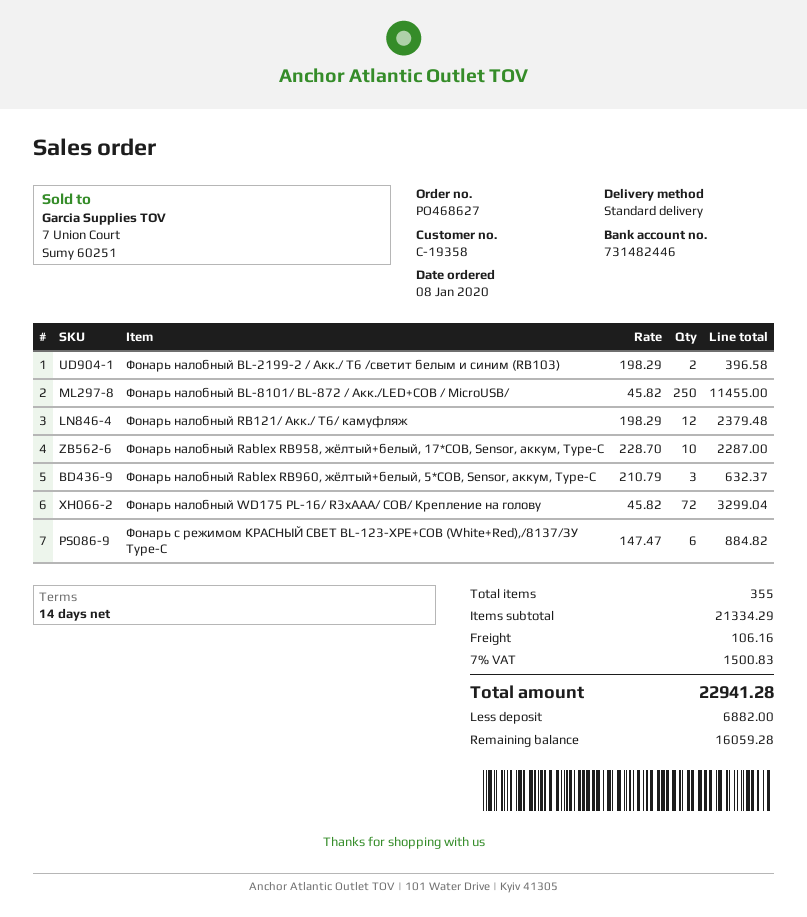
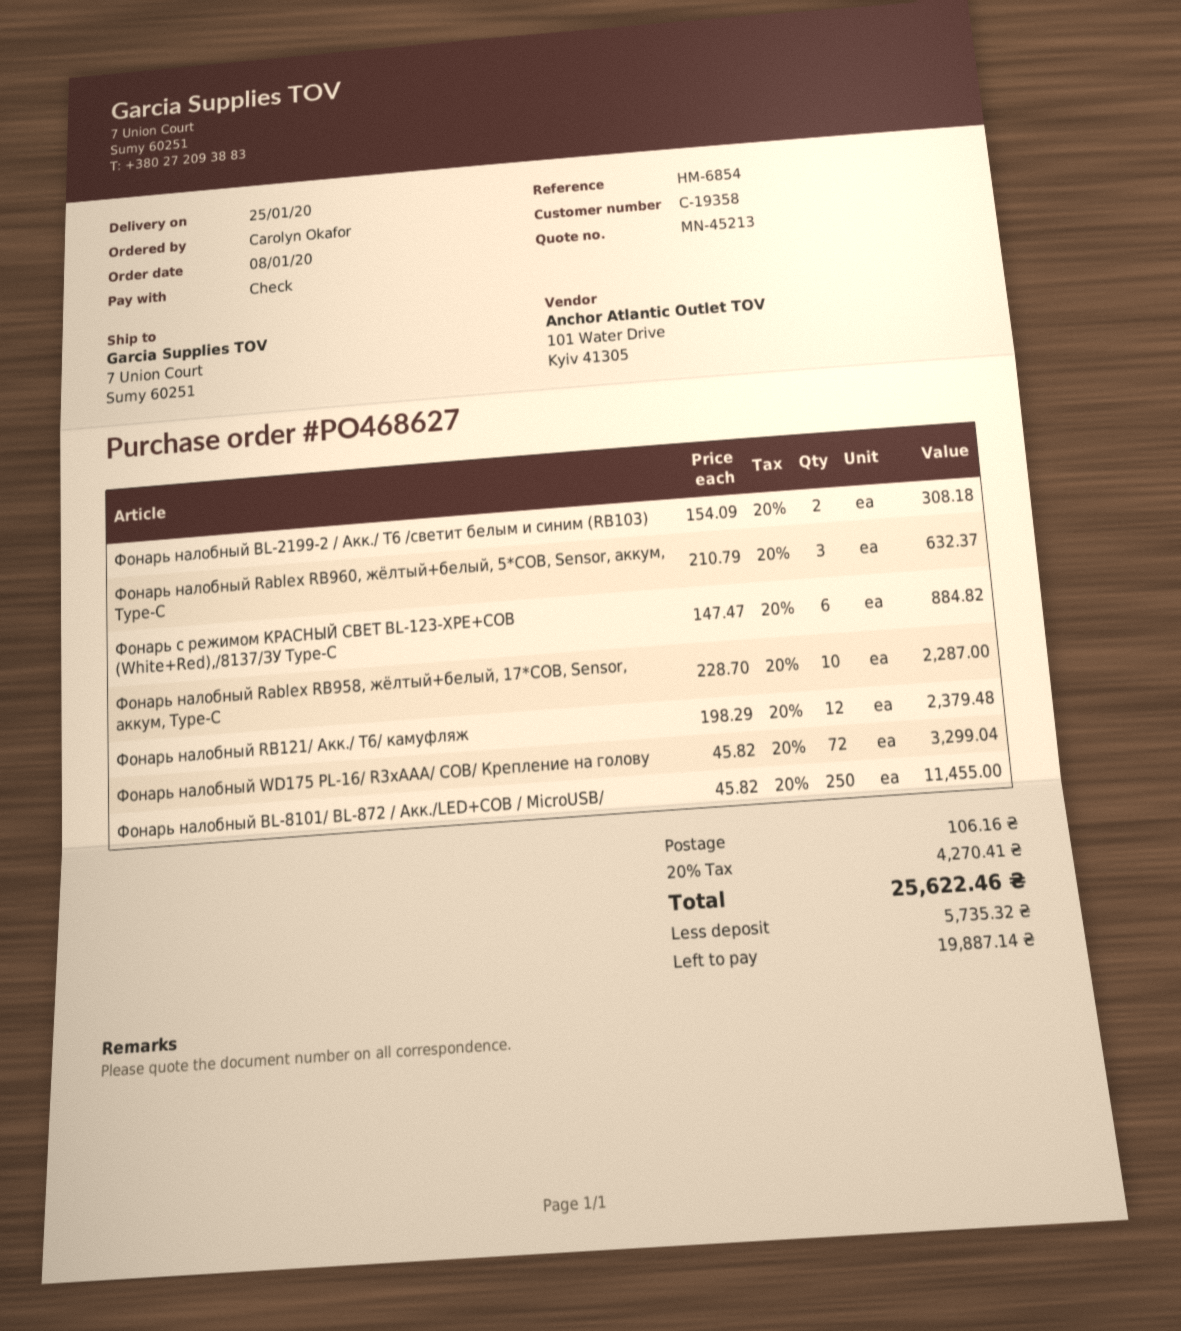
Фонарь налобный BL-2199-2 / Акк./ T6 /светит белым и синим (RB103): 2 x 198.29 = 396.58 -> 2 x 154.09 = 308.18
tax: 7% = 1500.83 -> 20% = 4270.41
total: 22941.28 -> 25622.46
deposit: 6882.00 -> 5735.32
balance: 16059.28 -> 19887.14

